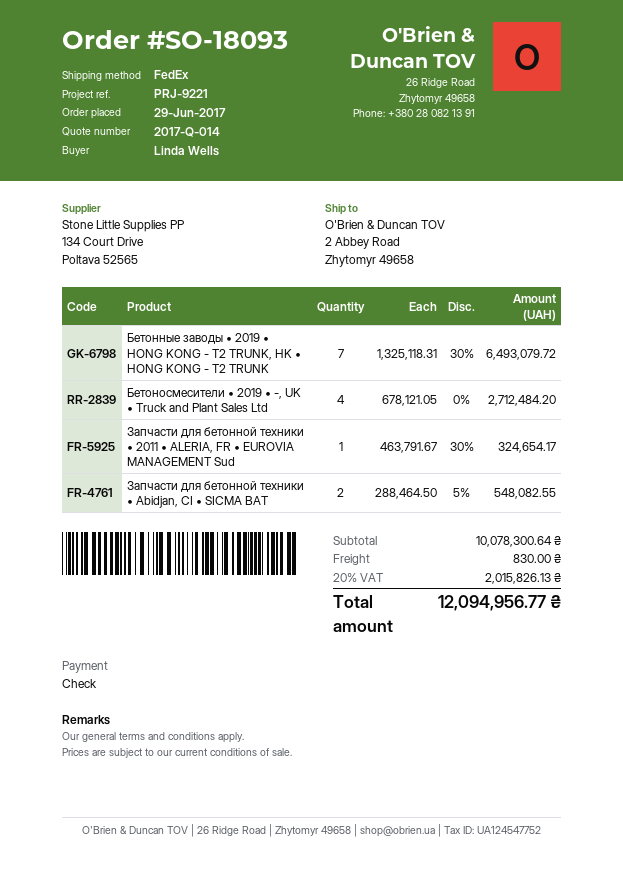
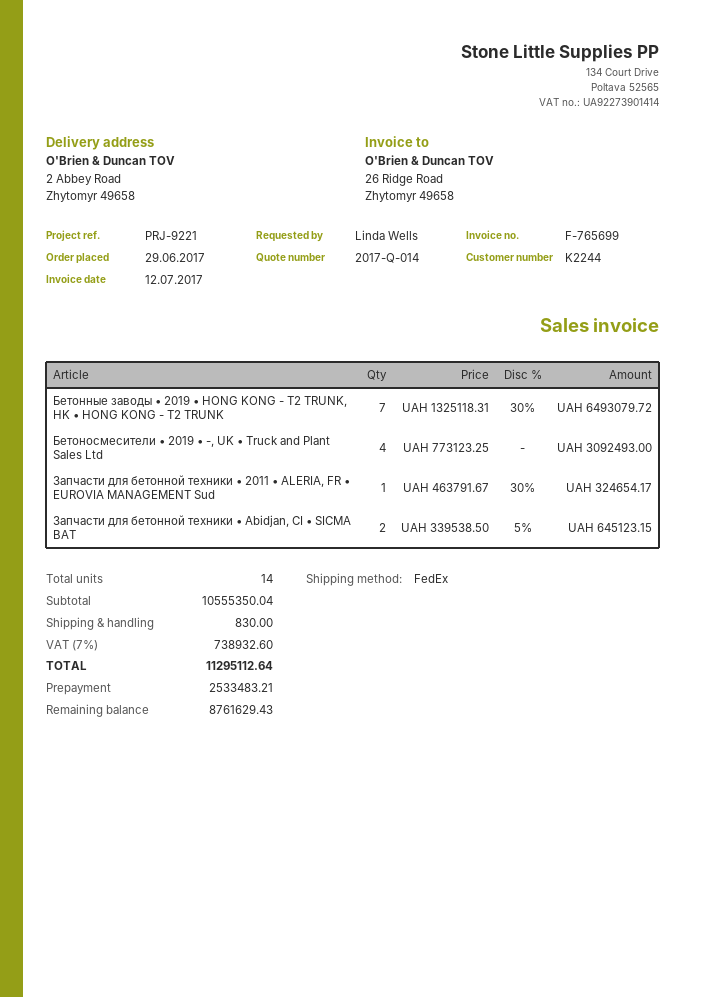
Бетоносмесители • 2019 • -, UK • Truck and Plant Sales Ltd: 4 x 678121.05 = 2712484.20 -> 4 x 773123.25 = 3092493.00
Запчасти для бетонной техники • Abidjan, CI • SICMA BAT: 2 x 288464.50 - 5% = 548082.55 -> 2 x 339538.50 - 5% = 645123.15
subtotal: 10078300.64 -> 10555350.04
tax: 20% = 2015826.13 -> 7% = 738932.60
total: 12094956.77 -> 11295112.64

